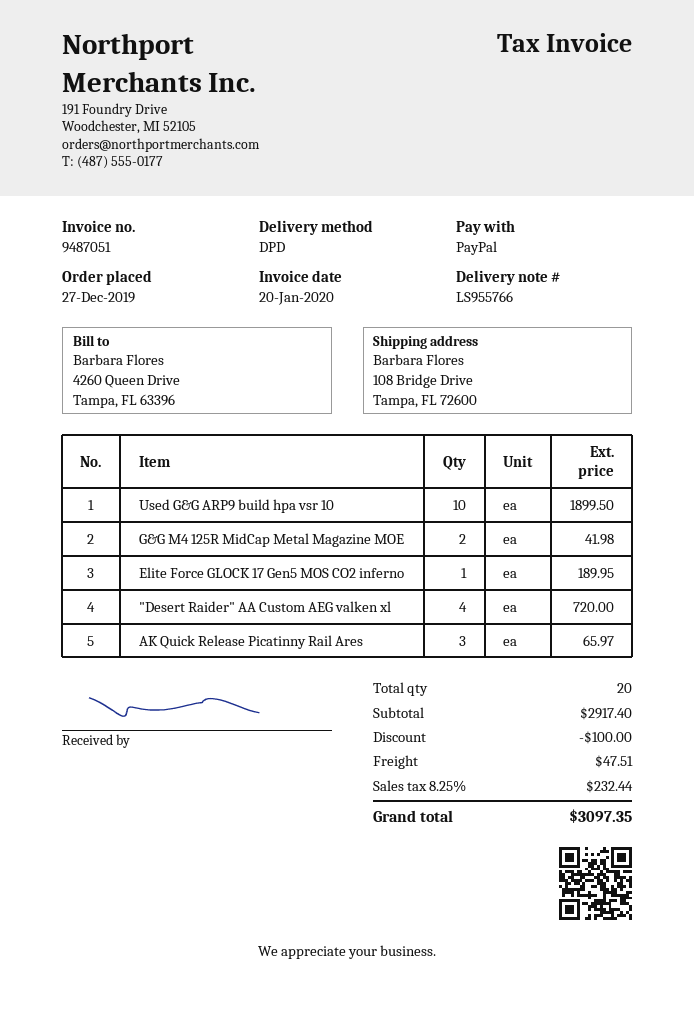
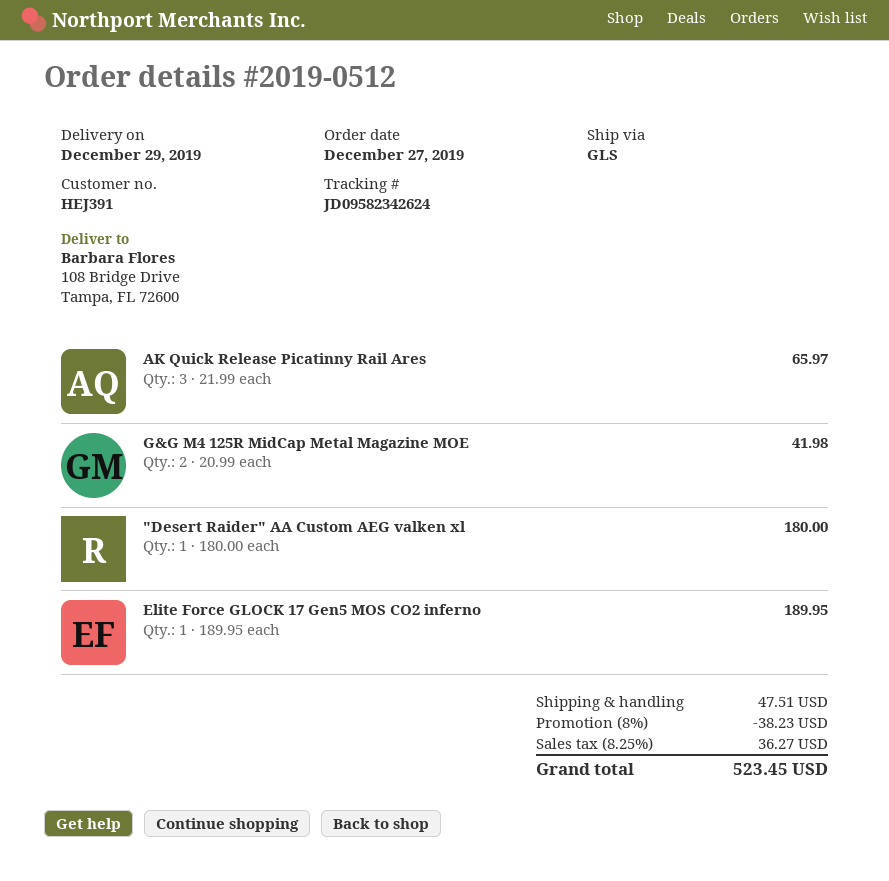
shipping method: DPD -> GLS
Used G&G ARP9 build hpa vsr 10: 10 for 1899.50 -> none
"Desert Raider" AA Custom AEG valken xl: 4 for 720.00 -> 1 for 180.00
discount: 100.00 -> 38.23
tax: 8.25% = 232.44 -> 8.25% = 36.27
total: 3097.35 -> 523.45

